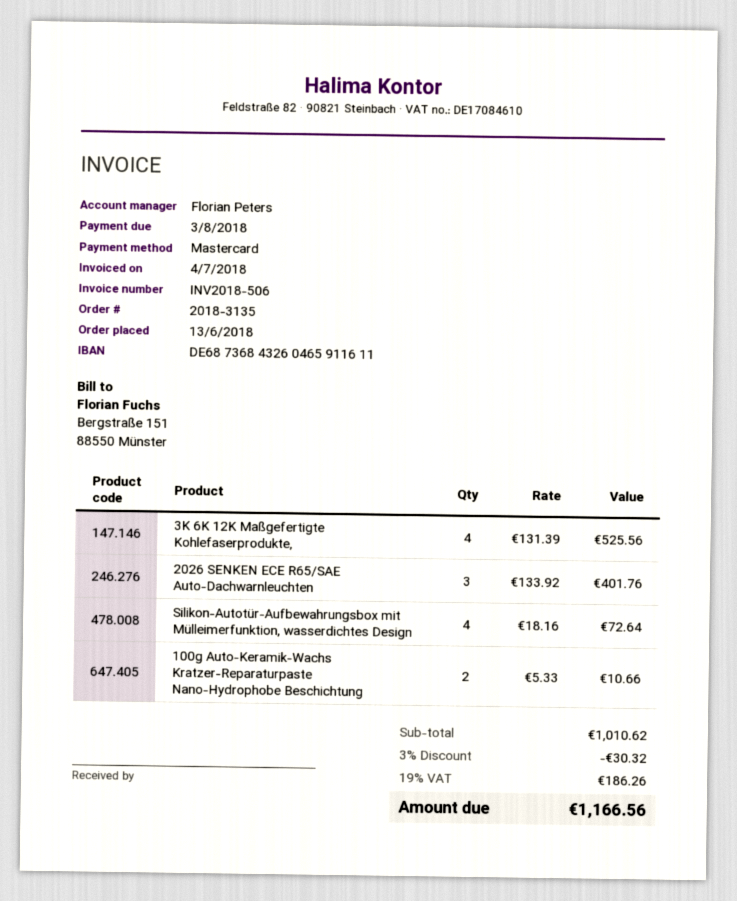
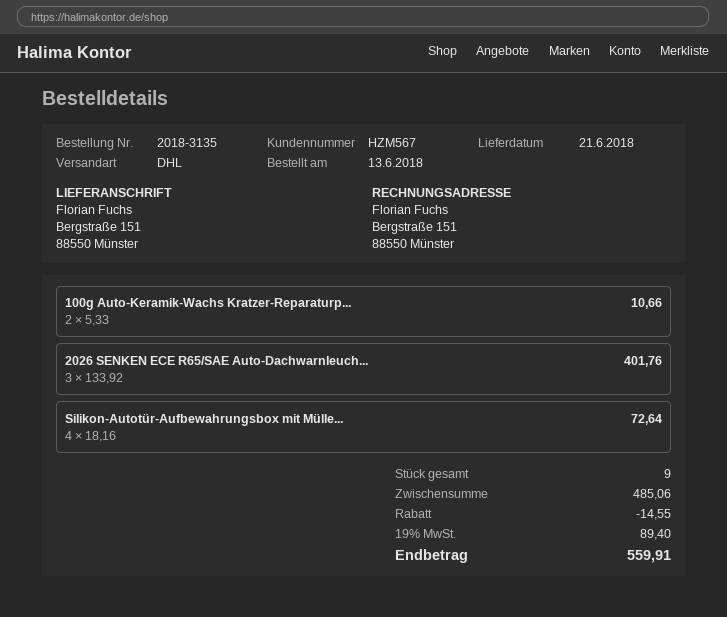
3K 6K 12K Maßgefertigte Kohlefaserprodukte,: 4 x 131.39 = 525.56 -> none
subtotal: 1010.62 -> 485.06
discount: 30.32 -> 14.55
tax: 19% = 186.26 -> 19% = 89.40
total: 1166.56 -> 559.91

